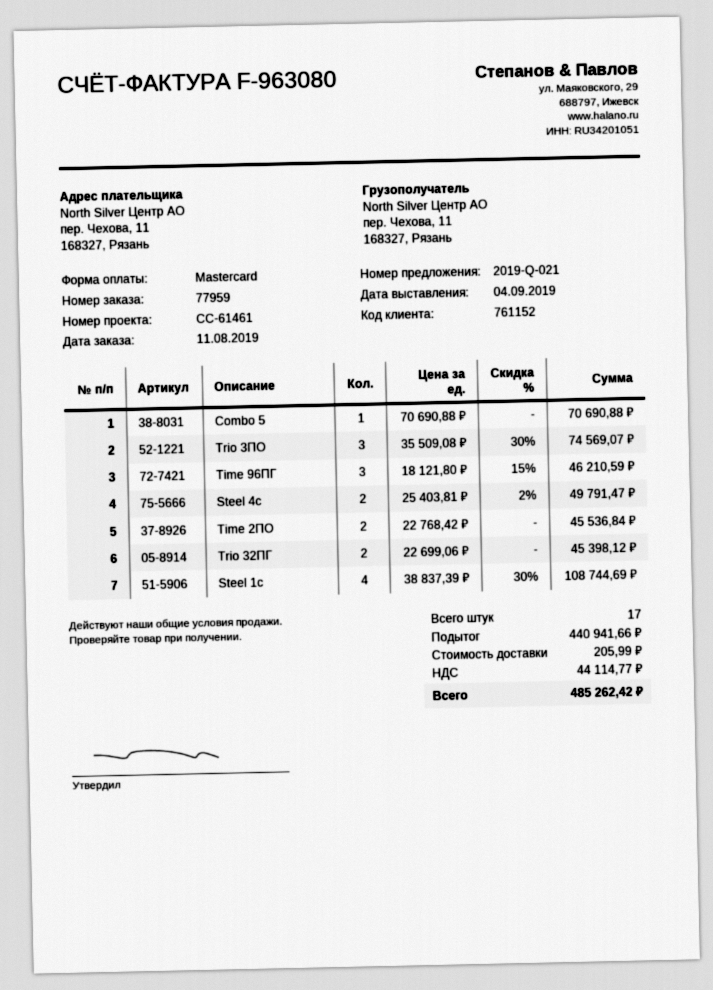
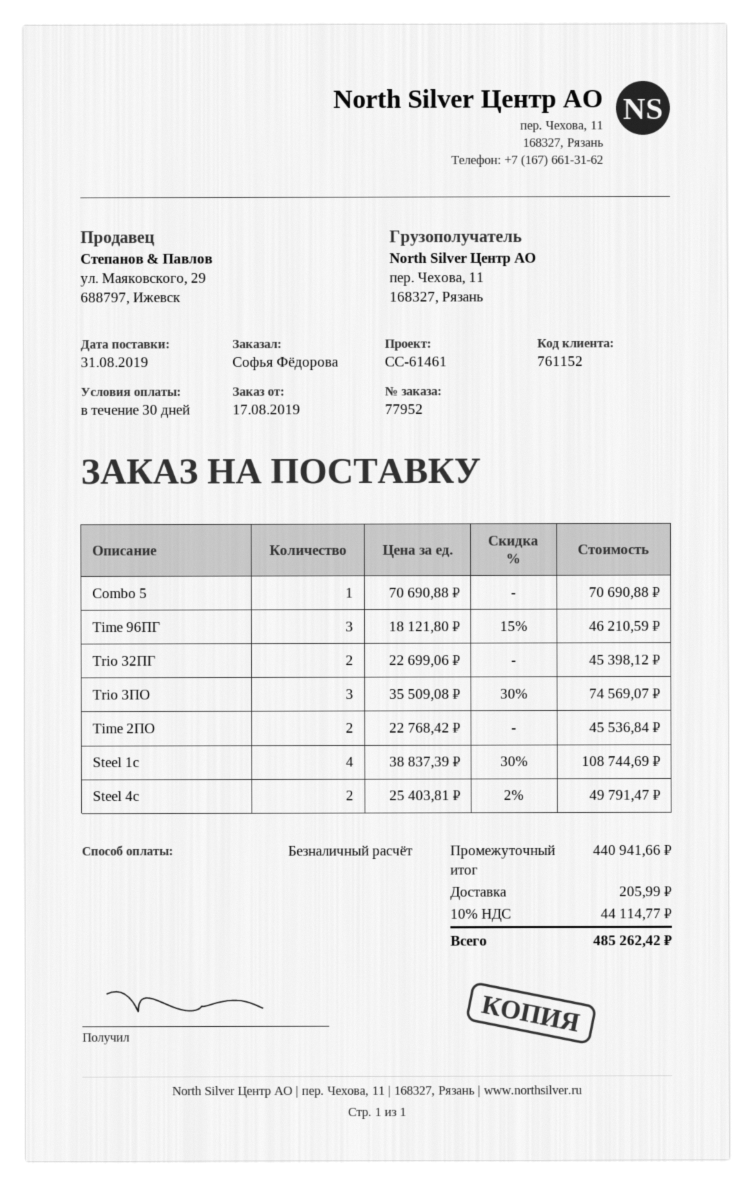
order number: 77959 -> 77952
order date: 2019-08-11 -> 2019-08-17
payment method: Mastercard -> bank transfer

